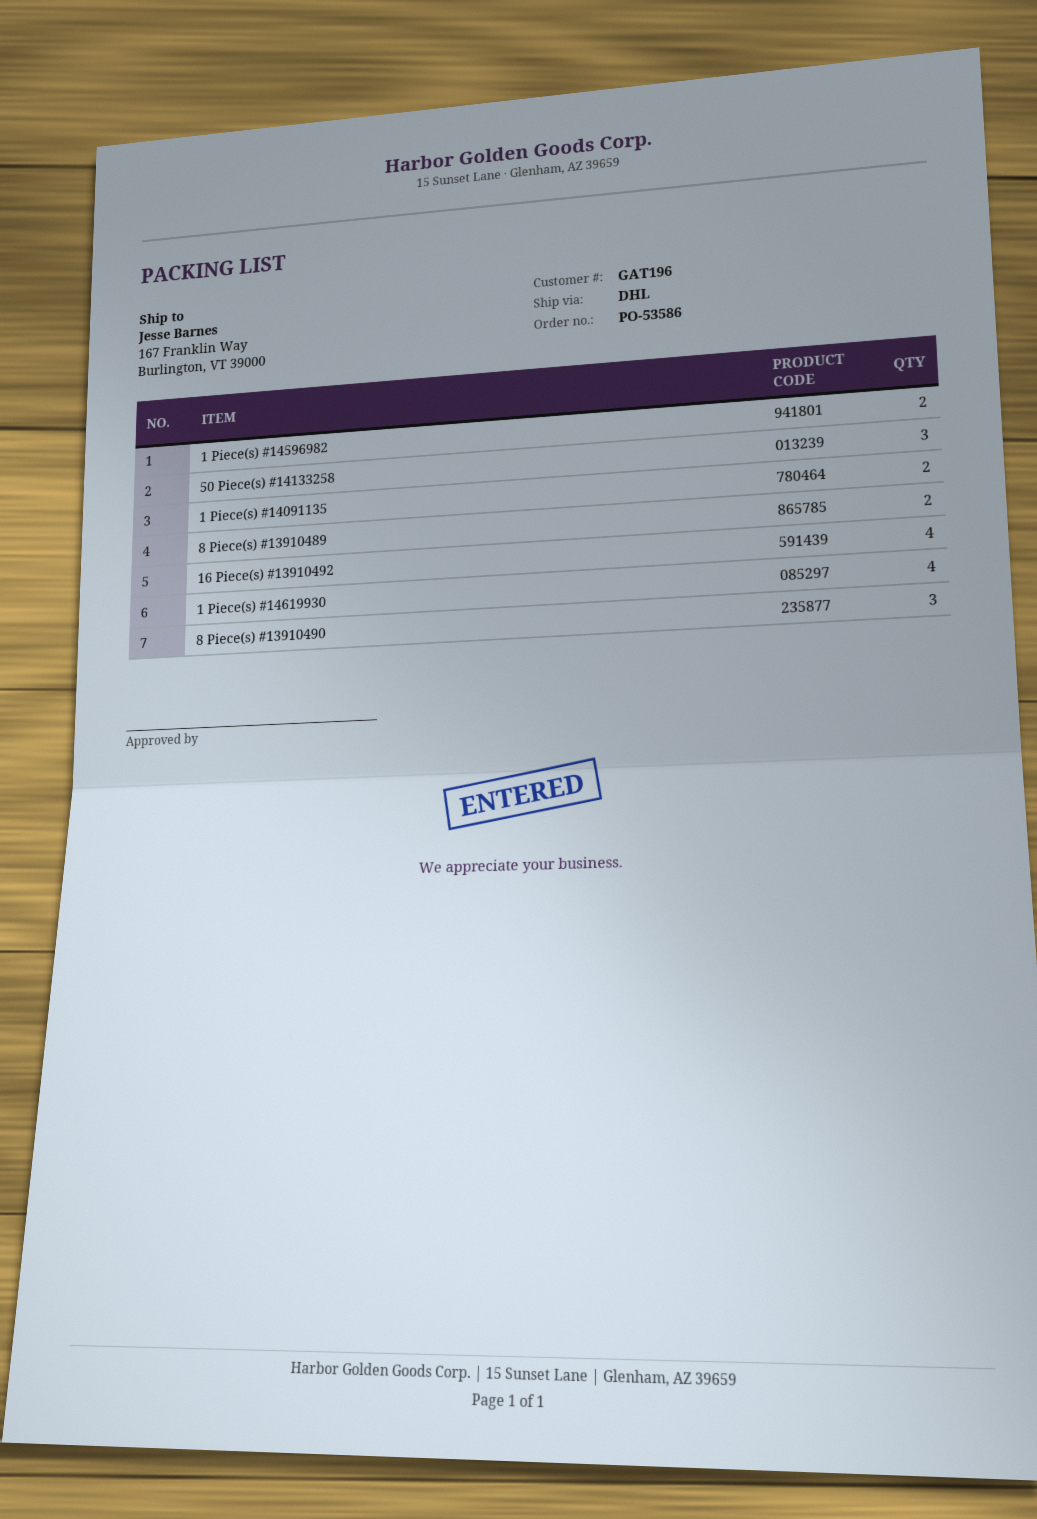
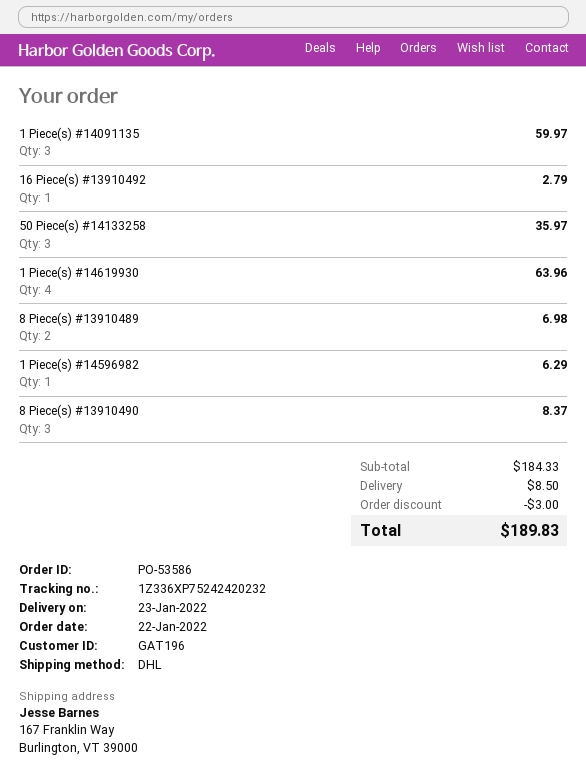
1 Piece(s) #14596982: 2 -> 1
1 Piece(s) #14091135: 2 -> 3
16 Piece(s) #13910492: 4 -> 1

